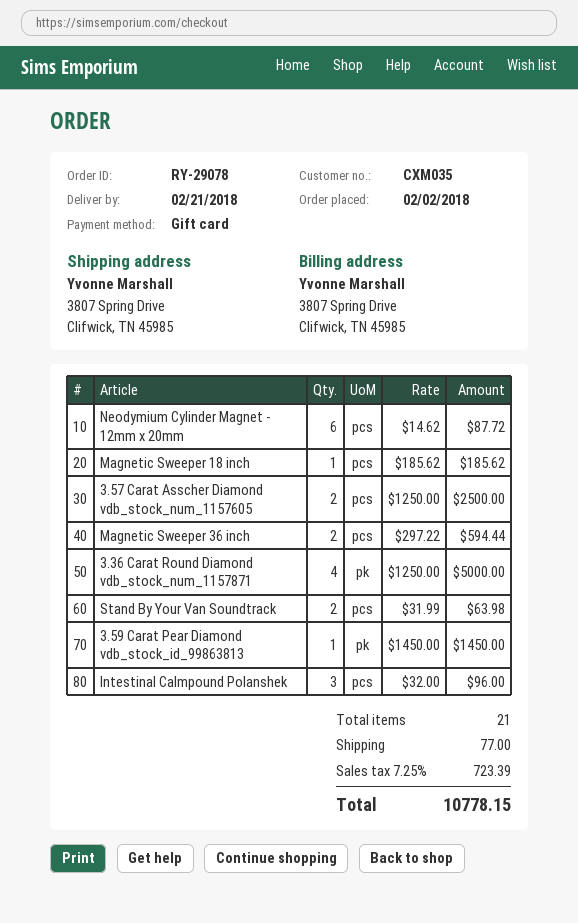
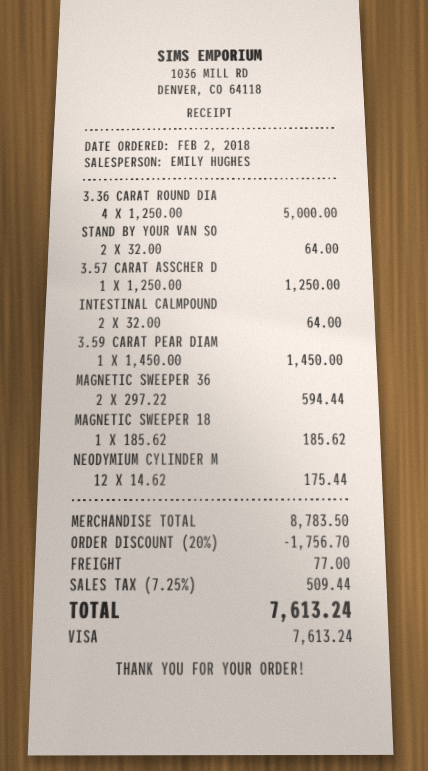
payment method: gift card -> Visa
Neodymium Cylinder Magnet - 12mm x 20mm: 6 x 14.62 = 87.72 -> 12 x 14.62 = 175.44
3.57 Carat Asscher Diamond vdb_stock_num_1157605: 2 x 1250.00 = 2500.00 -> 1 x 1250.00 = 1250.00
Stand By Your Van Soundtrack: 2 x 31.99 = 63.98 -> 2 x 32.00 = 64.00
Intestinal Calmpound Polanshek: 3 x 32.00 = 96.00 -> 2 x 32.00 = 64.00
discount: none -> 20% = 1756.70
tax: 7.25% = 723.39 -> 7.25% = 509.44
total: 10778.15 -> 7613.24

